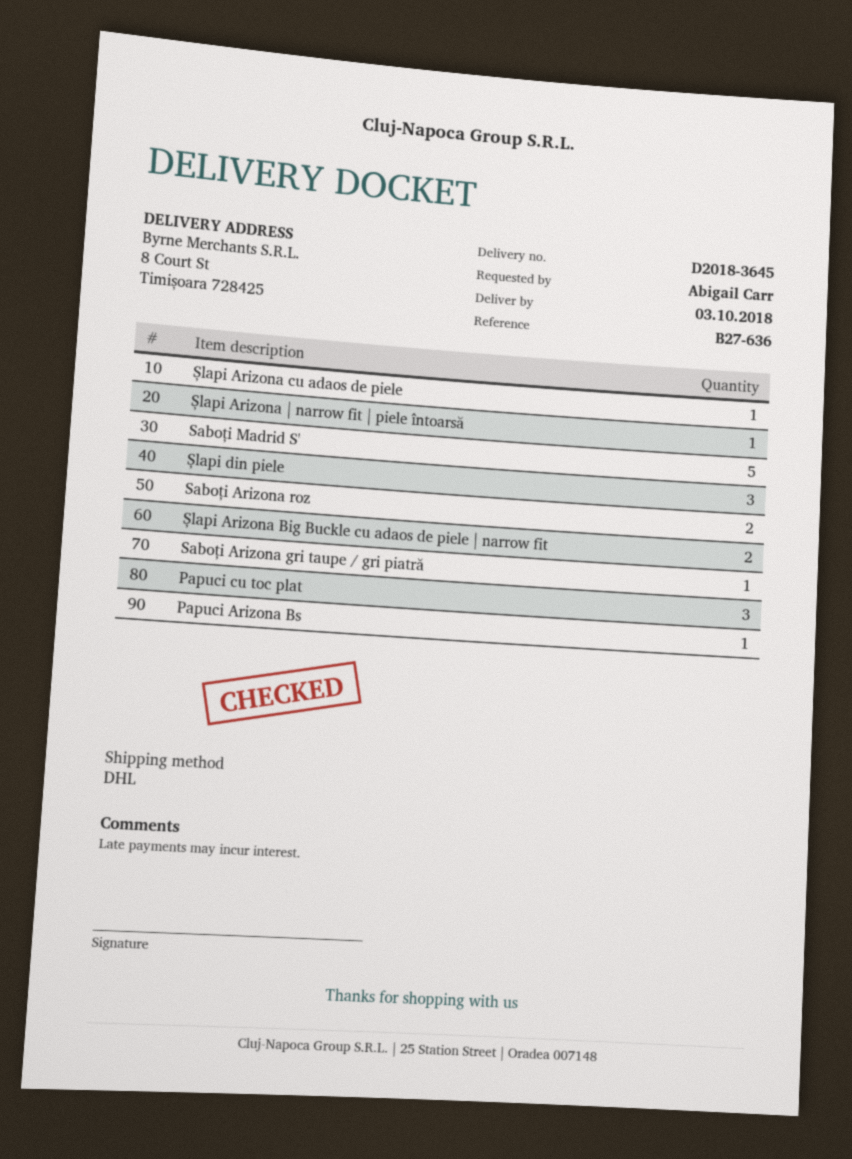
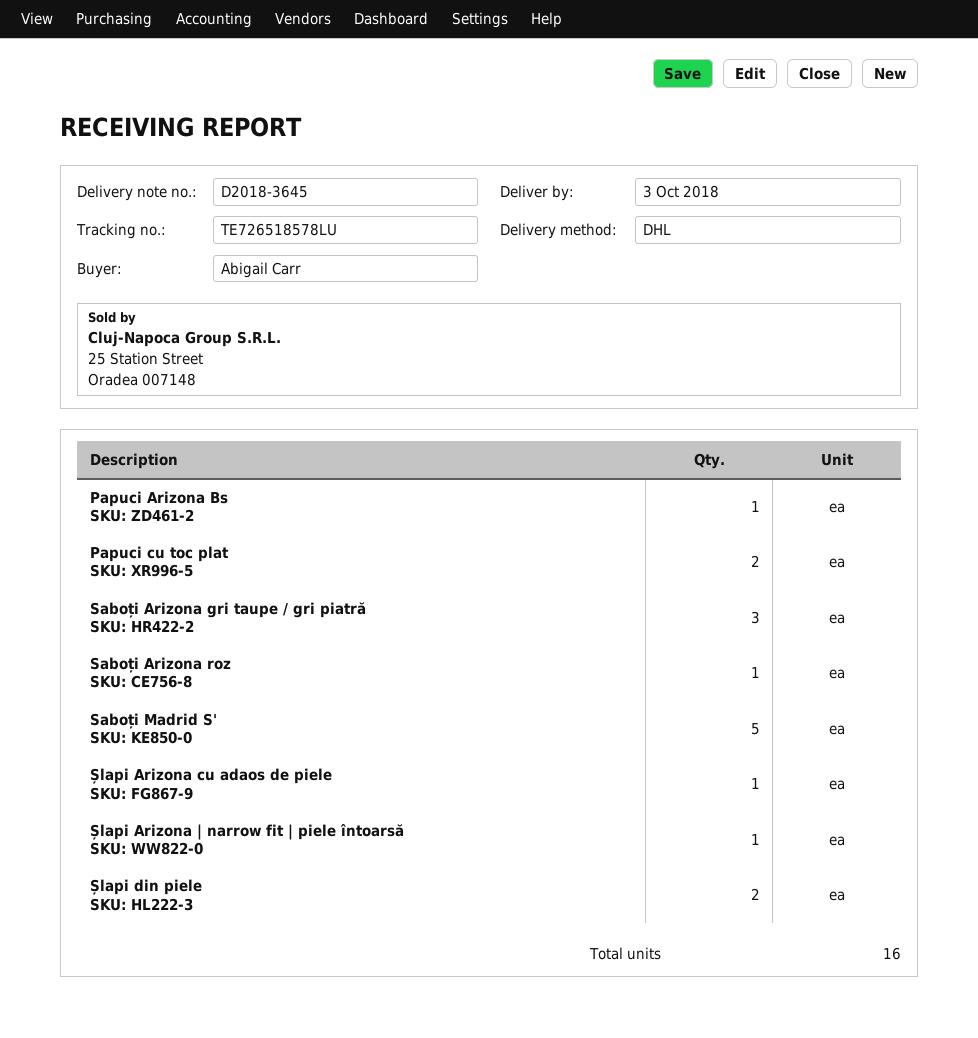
Șlapi din piele: 3 -> 2
Saboți Arizona roz: 2 -> 1
Șlapi Arizona Big Buckle cu adaos de piele | narrow fit: 2 -> none
Saboți Arizona gri taupe / gri piatră: 1 -> 3
Papuci cu toc plat: 3 -> 2

